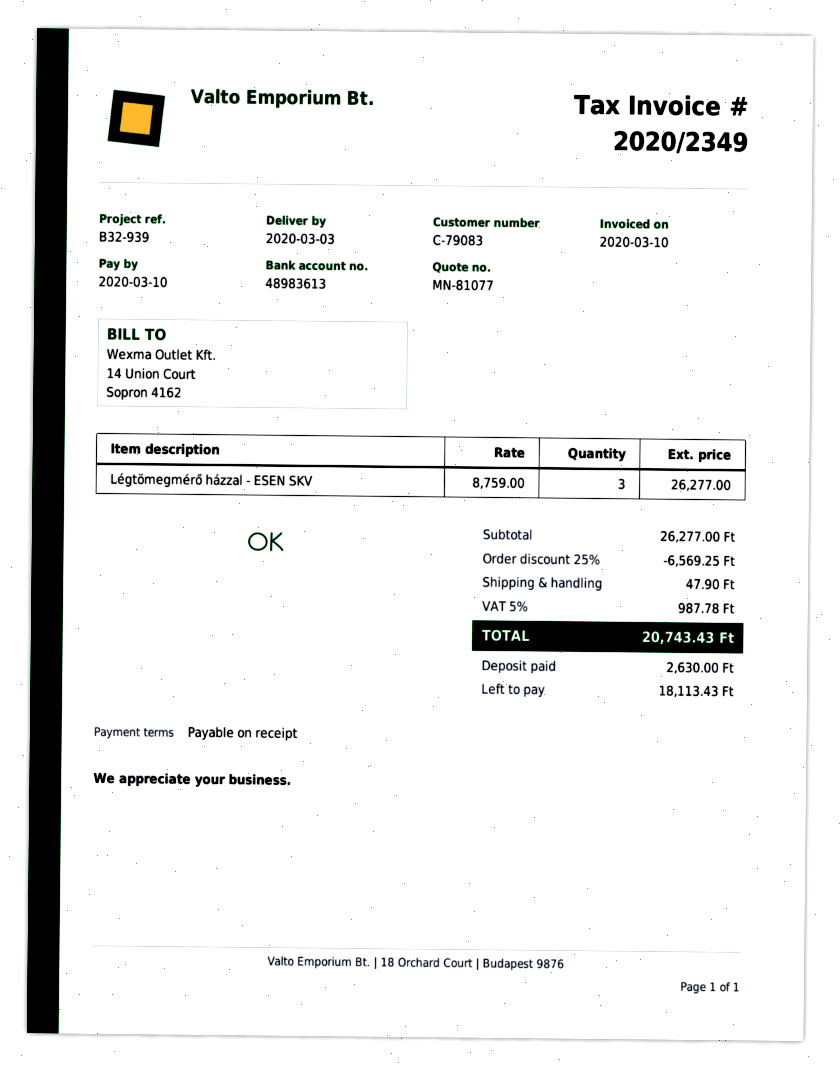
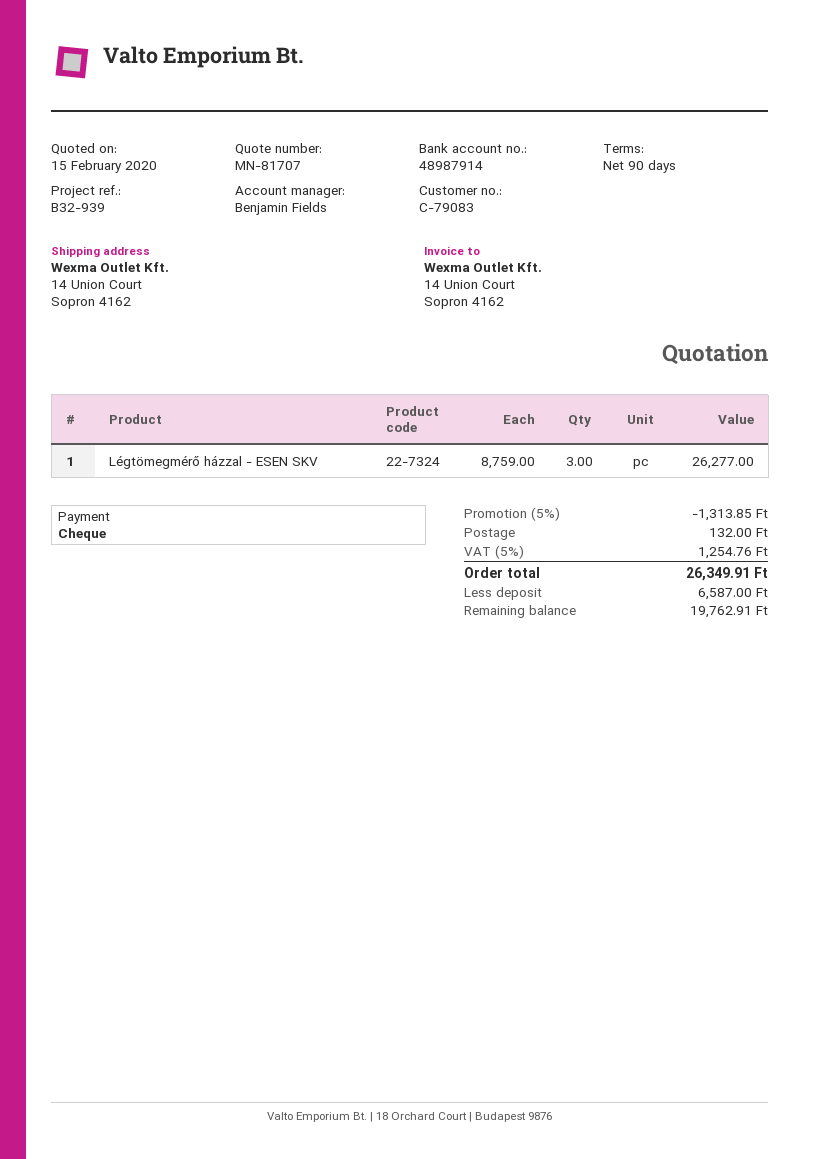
quote number: MN-81077 -> MN-81707
payment terms: on receipt -> 90 days
bank account: 48983613 -> 48987914
discount: 25% = 6569.25 -> 5% = 1313.85
shipping: 47.90 -> 132.00
tax: 5% = 987.78 -> 5% = 1254.76
total: 20743.43 -> 26349.91
deposit: 2630.00 -> 6587.00
balance: 18113.43 -> 19762.91

